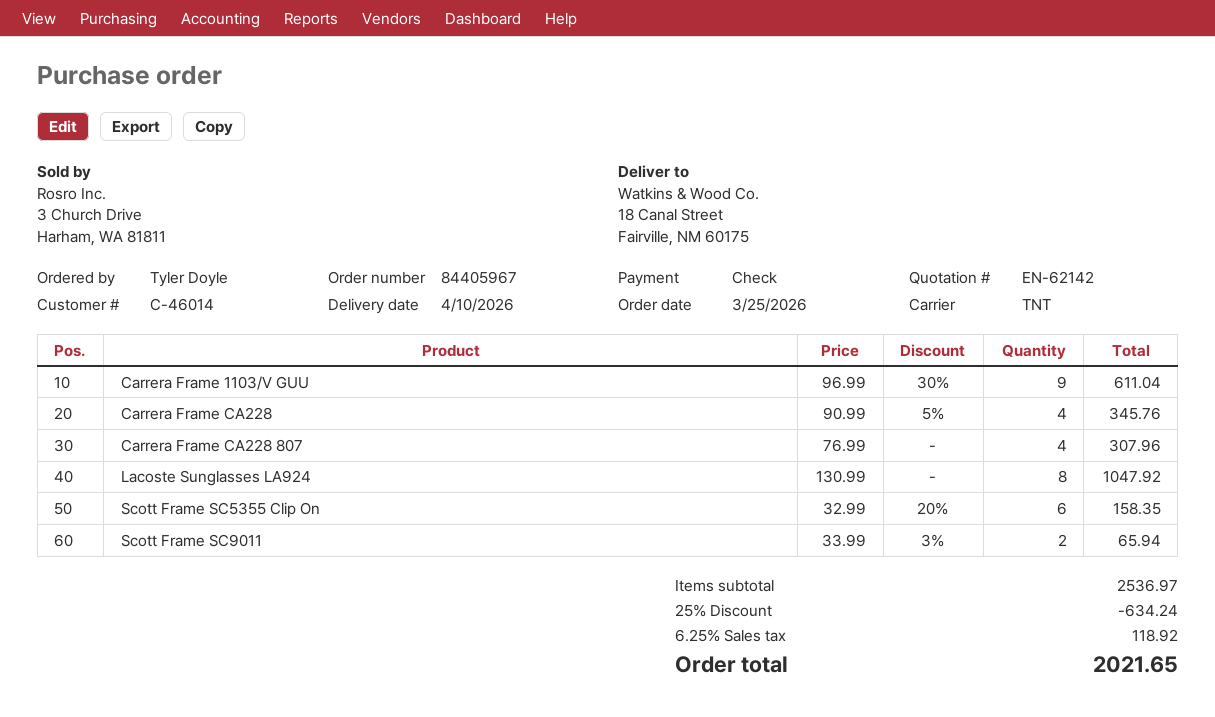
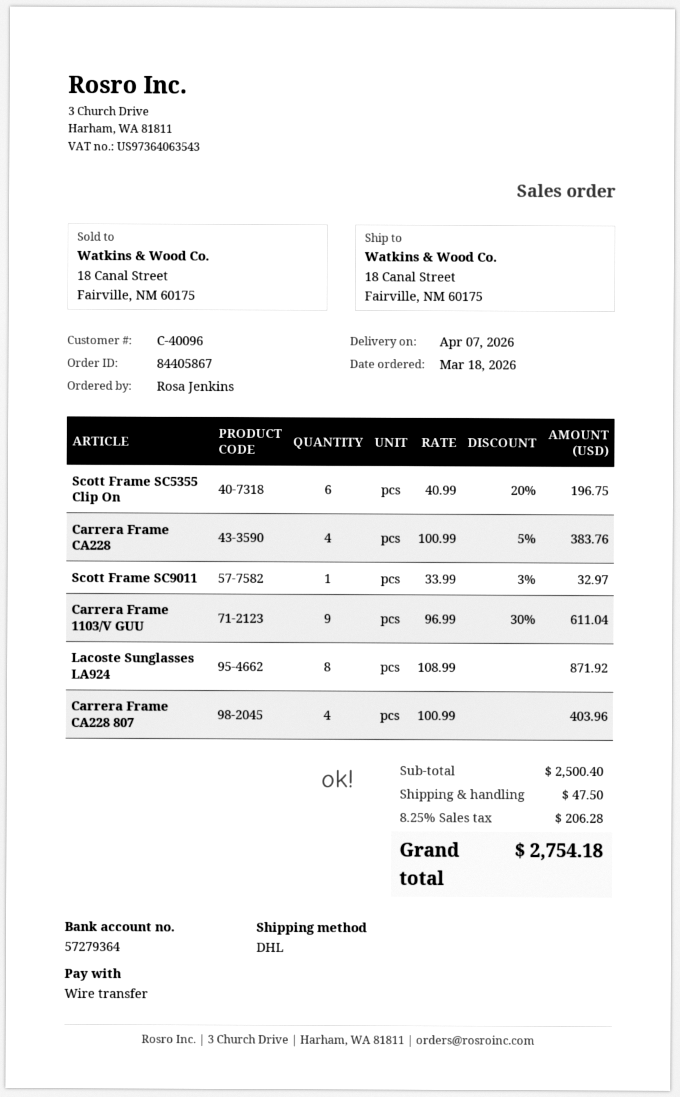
order number: 84405967 -> 84405867
order date: 2026-03-25 -> 2026-03-18
delivery date: 2026-04-10 -> 2026-04-07
customer number: C-46014 -> C-40096
ordered by: Tyler Doyle -> Rosa Jenkins
payment method: cheque -> bank transfer
shipping method: TNT -> DHL
Carrera Frame CA228: 4 x 90.99 - 5% = 345.76 -> 4 x 100.99 - 5% = 383.76
Carrera Frame CA228 807: 4 x 76.99 = 307.96 -> 4 x 100.99 = 403.96
Lacoste Sunglasses LA924: 8 x 130.99 = 1047.92 -> 8 x 108.99 = 871.92
Scott Frame SC5355 Clip On: 6 x 32.99 - 20% = 158.35 -> 6 x 40.99 - 20% = 196.75
Scott Frame SC9011: 2 x 33.99 - 3% = 65.94 -> 1 x 33.99 - 3% = 32.97
subtotal: 2536.97 -> 2500.40
discount: 25% = 634.24 -> none
shipping: none -> 47.50
tax: 6.25% = 118.92 -> 8.25% = 206.28
total: 2021.65 -> 2754.18

